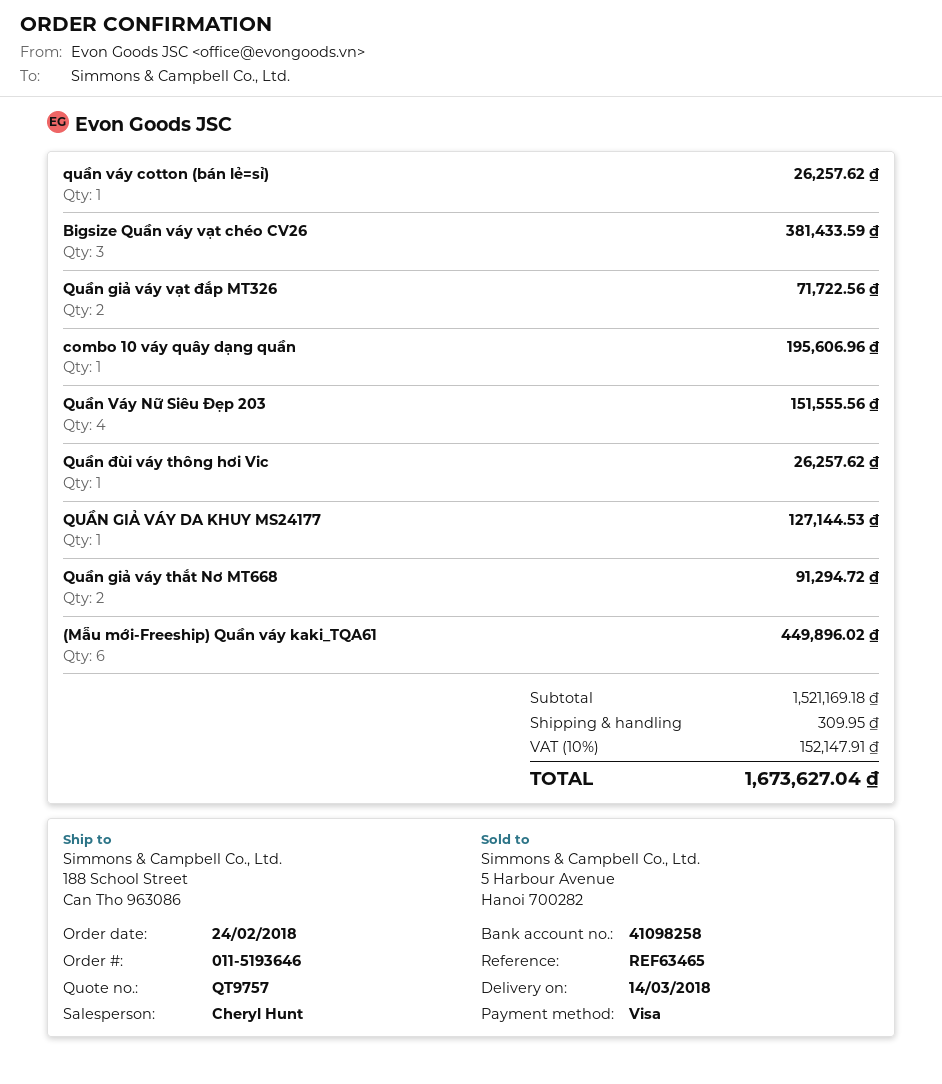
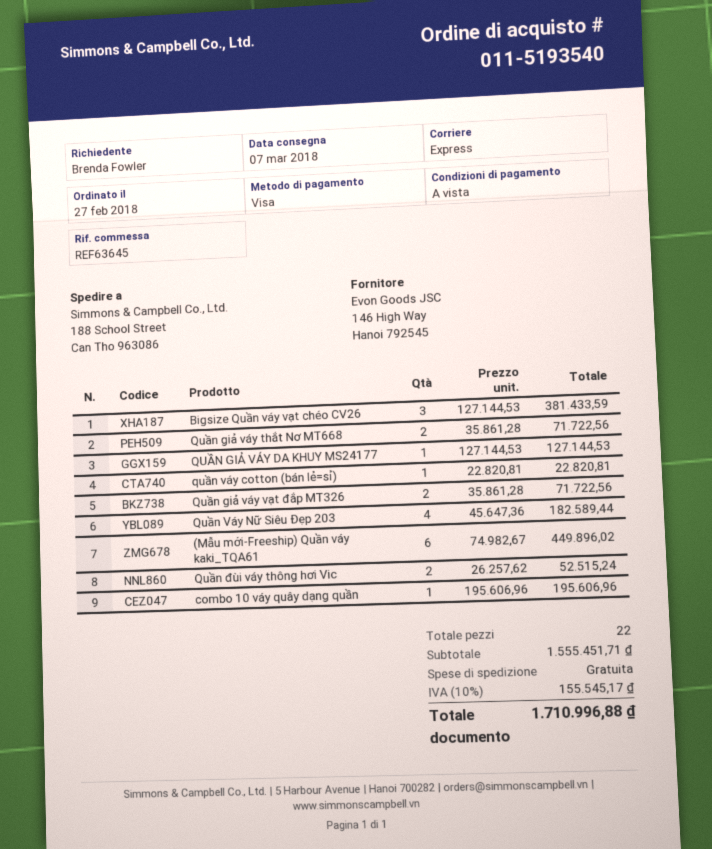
order number: 011-5193646 -> 011-5193540
order date: 2018-02-24 -> 2018-02-27
delivery date: 2018-03-14 -> 2018-03-07
reference: REF63465 -> REF63645
quần váy cotton (bán lẻ=sỉ): 1 for 26257.62 -> 1 for 22820.81
Quần Váy Nữ Siêu Đẹp 203: 4 for 151555.56 -> 4 for 182589.44
Quần đùi váy thông hơi Vic: 1 for 26257.62 -> 2 for 52515.24
Quần giả váy thắt Nơ MT668: 2 for 91294.72 -> 2 for 71722.56
subtotal: 1521169.18 -> 1555451.71
shipping: 309.95 -> 0.00
tax: 10% = 152147.91 -> 10% = 155545.17
total: 1673627.04 -> 1710996.88

